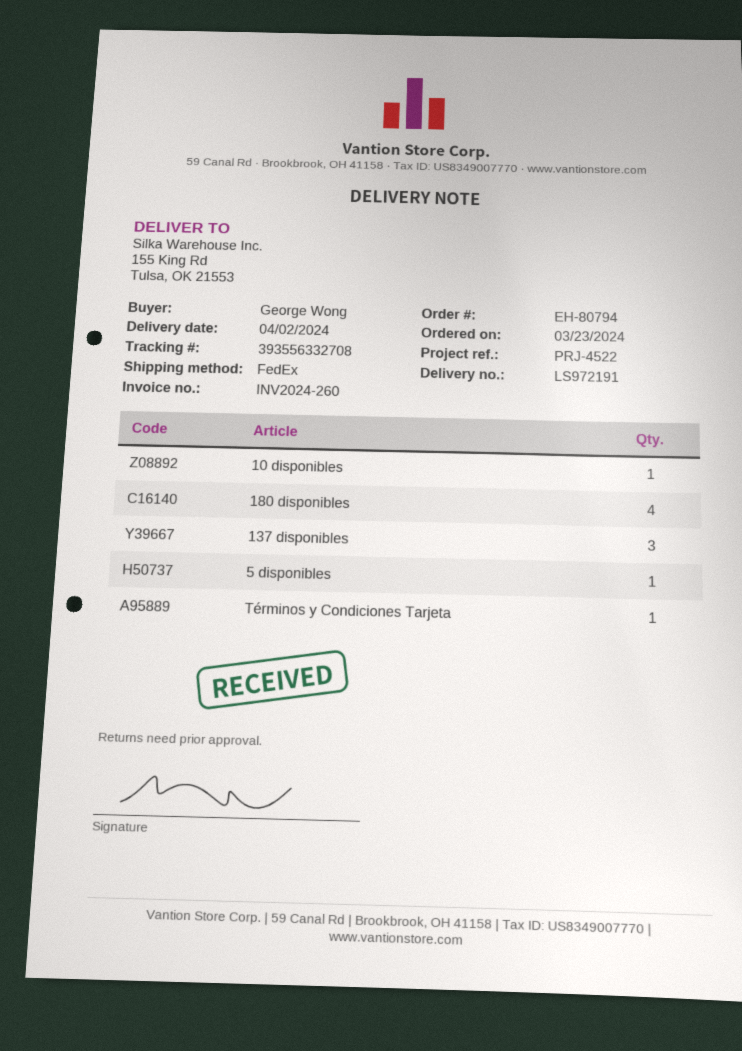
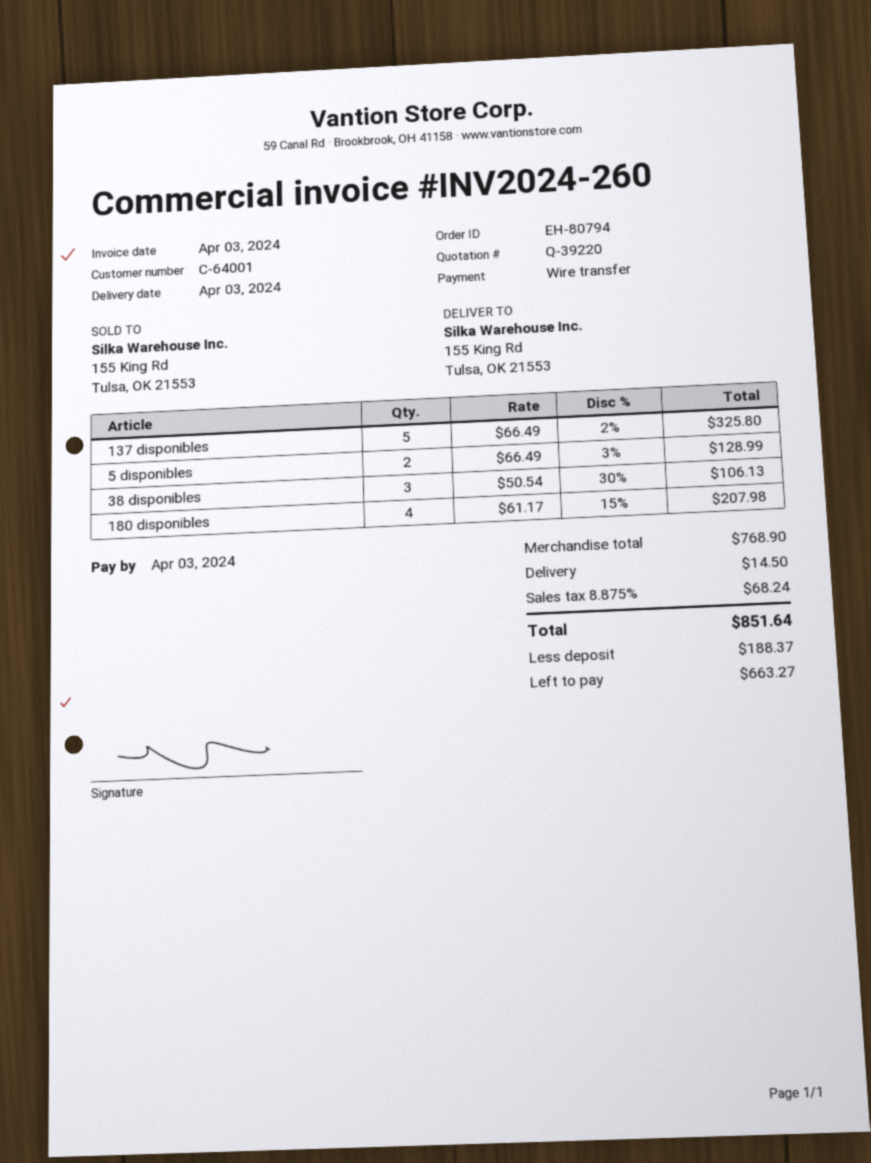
delivery date: 2024-04-02 -> 2024-04-03
10 disponibles: 1 -> none
137 disponibles: 3 -> 5
5 disponibles: 1 -> 2
Términos y Condiciones Tarjeta: 1 -> none
38 disponibles: none -> 3

